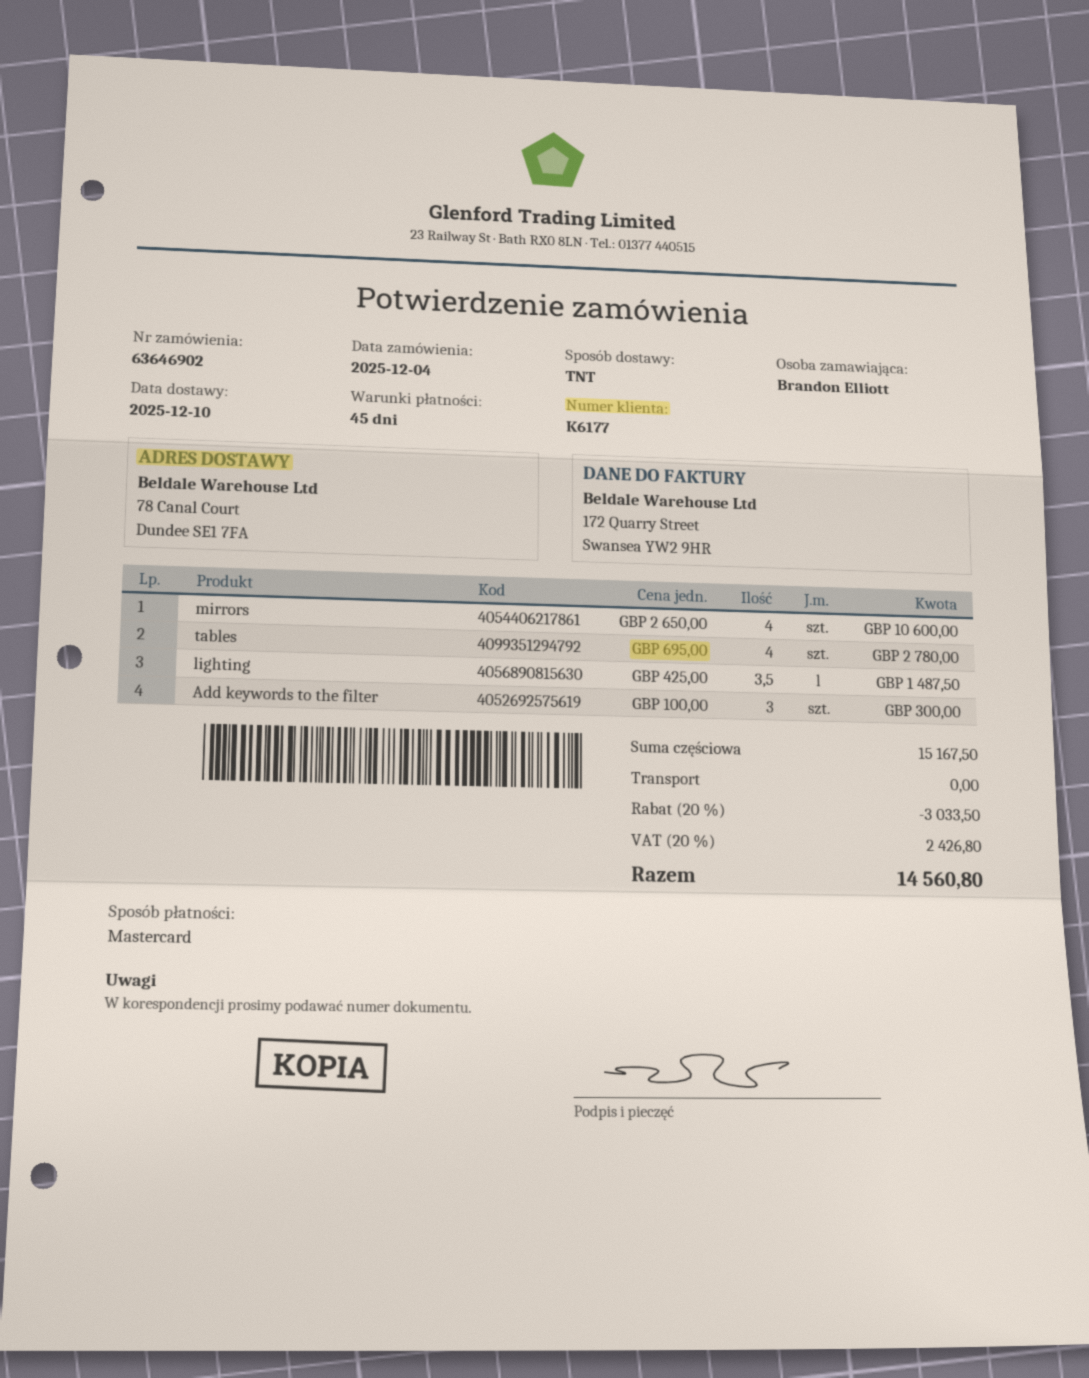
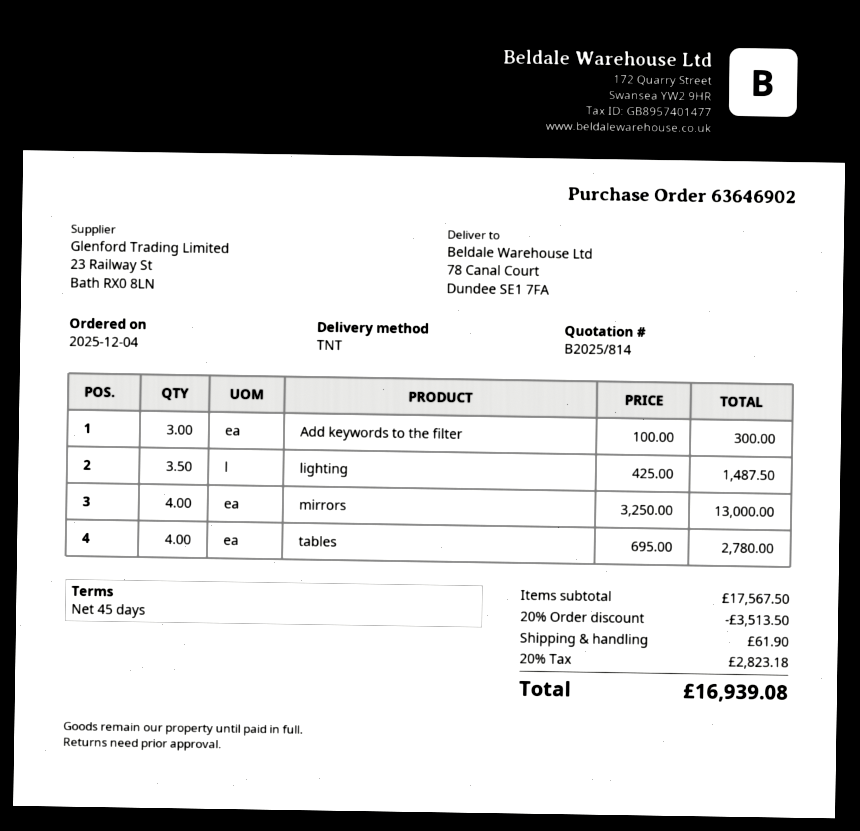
mirrors: 4 x 2650.00 = 10600.00 -> 4 x 3250.00 = 13000.00
subtotal: 15167.50 -> 17567.50
discount: 20% = 3033.50 -> 20% = 3513.50
shipping: 0.00 -> 61.90
tax: 20% = 2426.80 -> 20% = 2823.18
total: 14560.80 -> 16939.08

